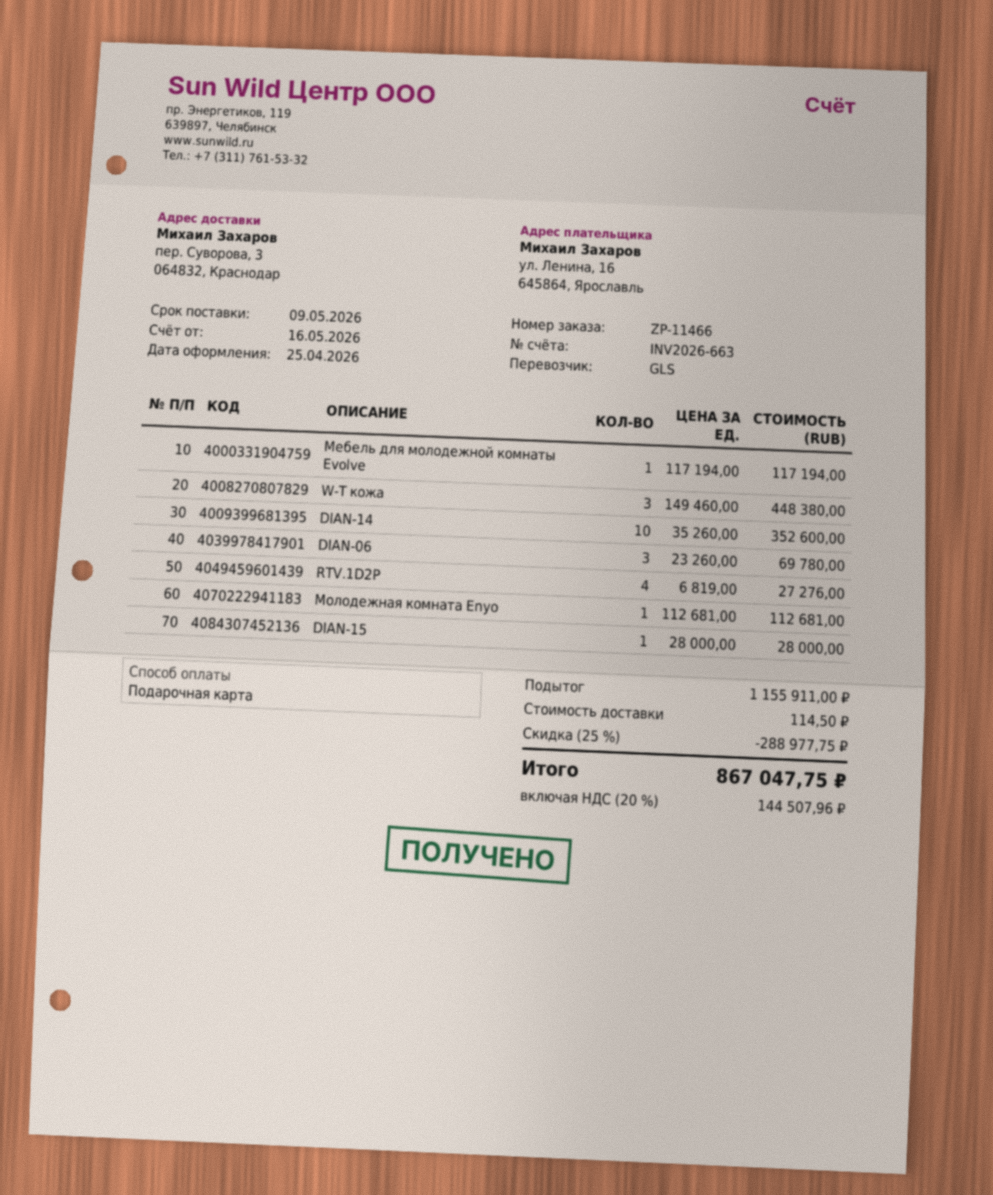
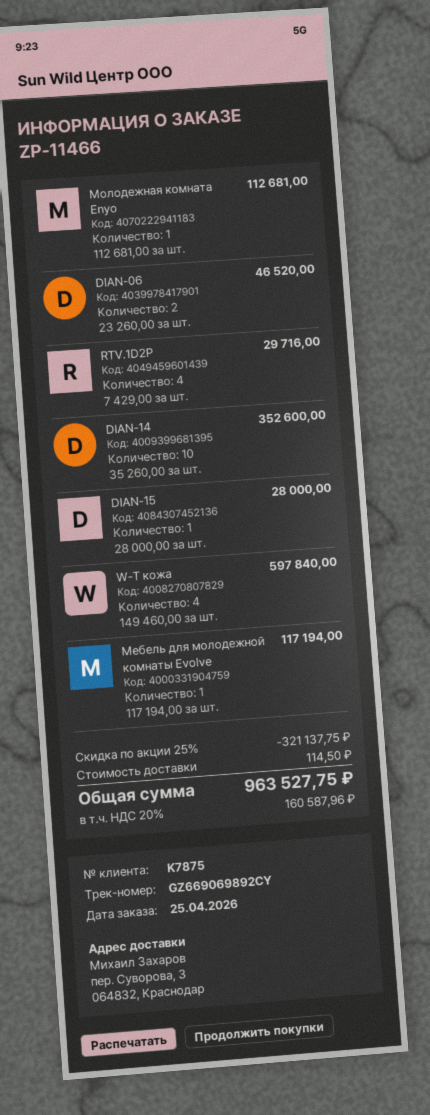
W-T кожа: 3 x 149460.00 = 448380.00 -> 4 x 149460.00 = 597840.00
DIAN-06: 3 x 23260.00 = 69780.00 -> 2 x 23260.00 = 46520.00
RTV.1D2P: 4 x 6819.00 = 27276.00 -> 4 x 7429.00 = 29716.00
discount: 25% = 288977.75 -> 25% = 321137.75
tax: 20% = 144507.96 -> 20% = 160587.96
total: 867047.75 -> 963527.75

